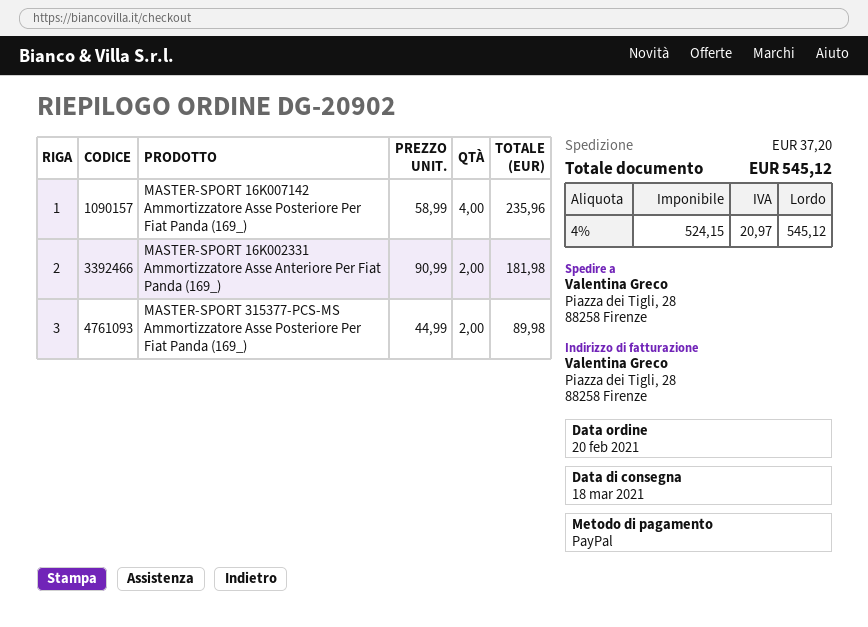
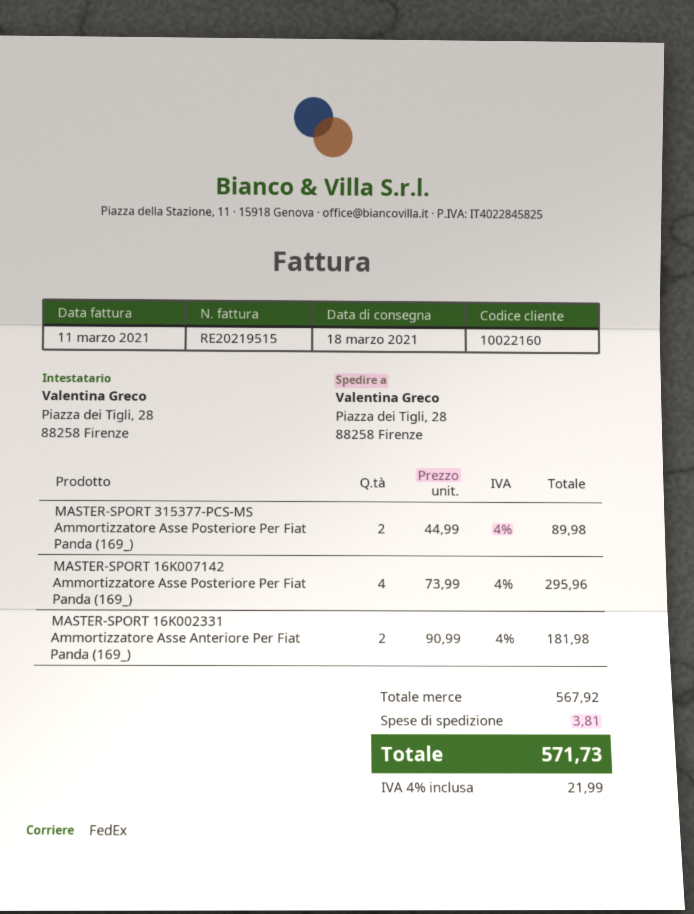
MASTER-SPORT 16K007142 Ammortizzatore Asse Posteriore Per Fiat Panda (169_): 4 x 58.99 = 235.96 -> 4 x 73.99 = 295.96
shipping: 37.20 -> 3.81
tax: 4% = 20.97 -> 4% = 21.99
total: 545.12 -> 571.73

